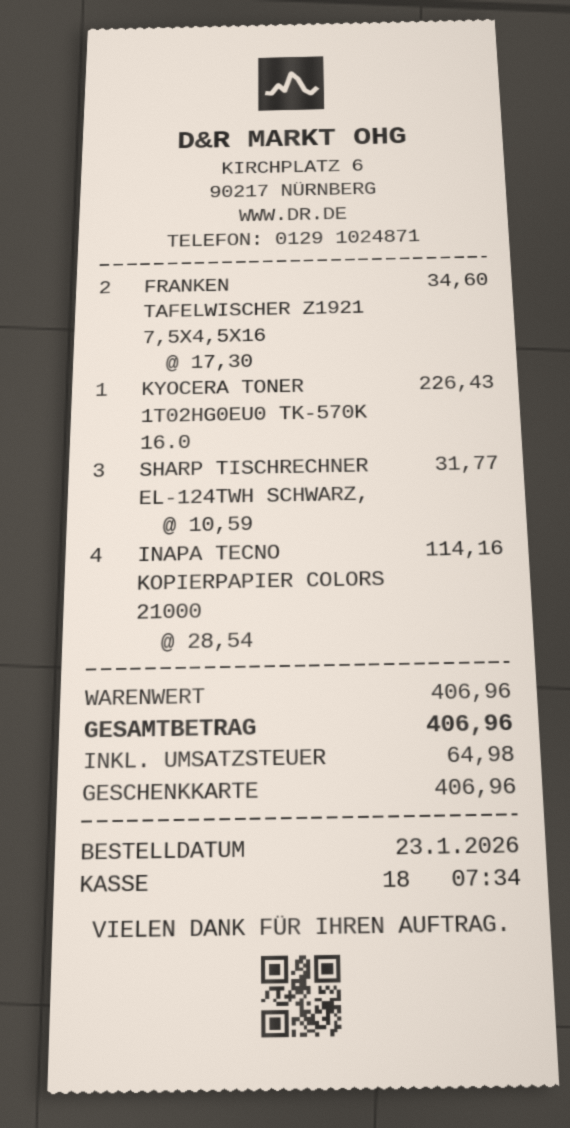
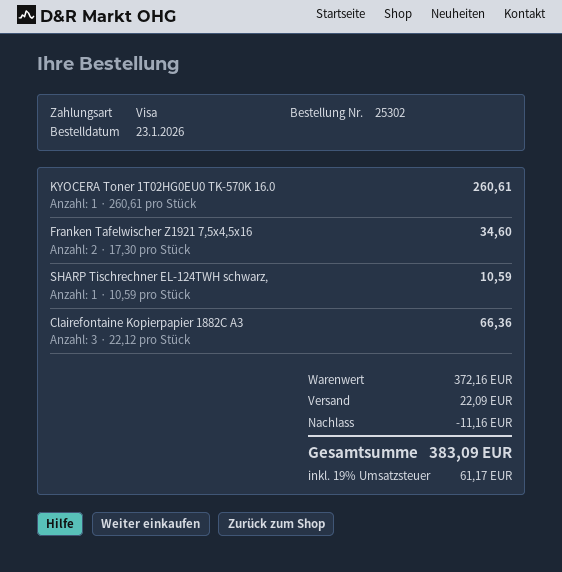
payment method: gift card -> Visa
KYOCERA TONER 1T02HG0EU0 TK-570K 16.0: 1 x 226.43 = 226.43 -> 1 x 260.61 = 260.61
SHARP TISCHRECHNER EL-124TWH SCHWARZ,: 3 x 10.59 = 31.77 -> 1 x 10.59 = 10.59
INAPA TECNO KOPIERPAPIER COLORS 21000: 4 x 28.54 = 114.16 -> none
Clairefontaine Kopierpapier 1882C A3: none -> 3 x 22.12 = 66.36
subtotal: 406.96 -> 372.16
discount: none -> 11.16
shipping: none -> 22.09
tax: 64.98 -> 61.17
total: 406.96 -> 383.09

